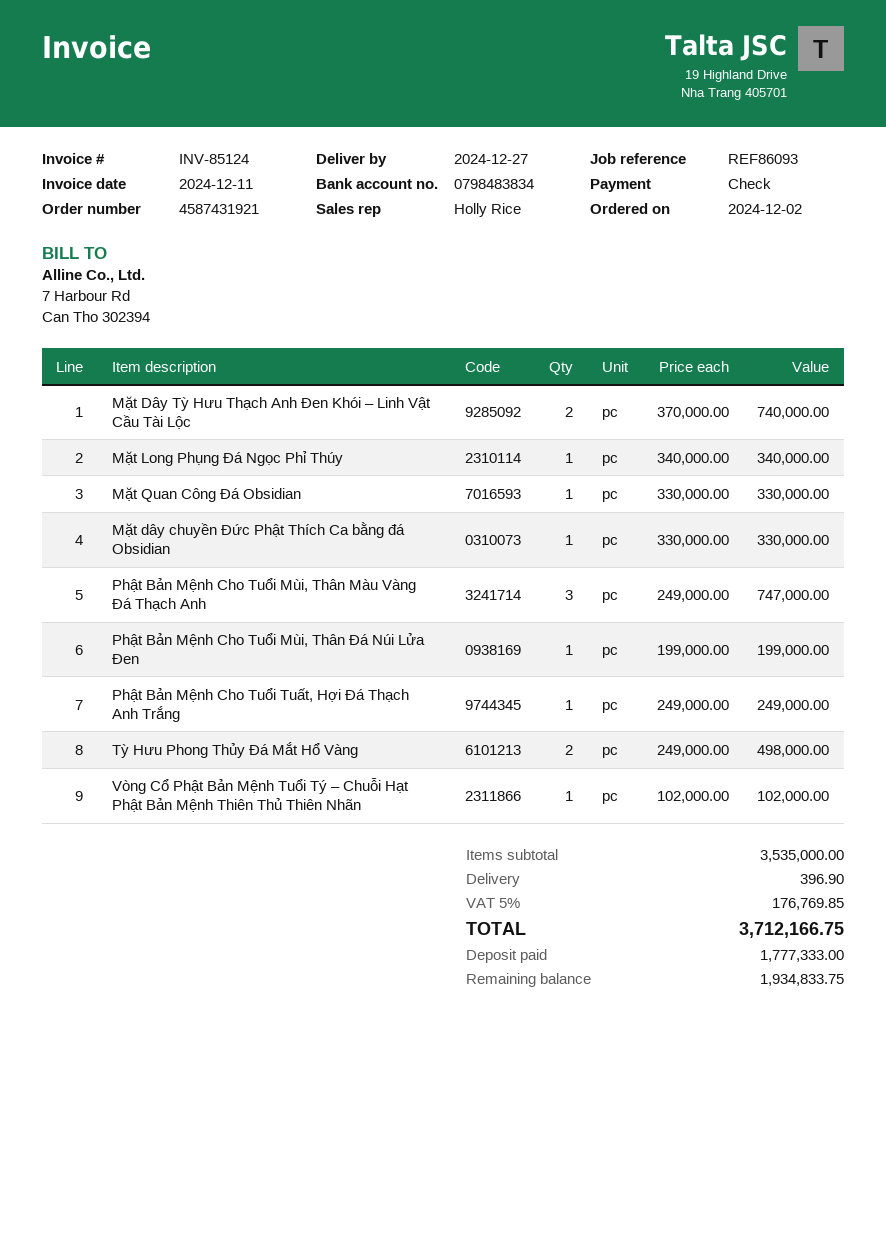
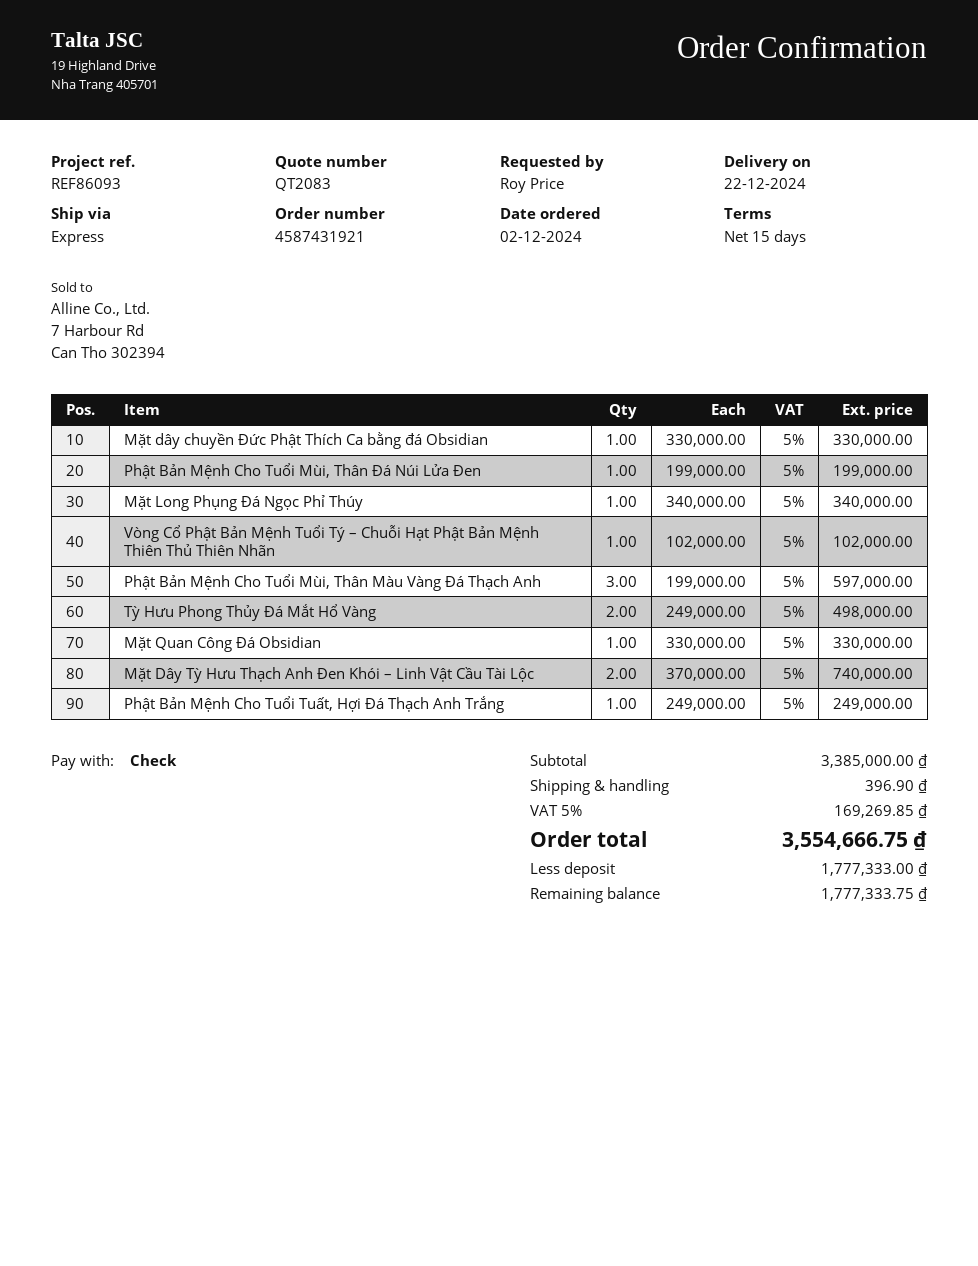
delivery date: 2024-12-27 -> 2024-12-22
Phật Bản Mệnh Cho Tuổi Mùi, Thân Màu Vàng Đá Thạch Anh: 3 x 249000.00 = 747000.00 -> 3 x 199000.00 = 597000.00
subtotal: 3535000.00 -> 3385000.00
tax: 5% = 176769.85 -> 5% = 169269.85
total: 3712166.75 -> 3554666.75
balance: 1934833.75 -> 1777333.75

